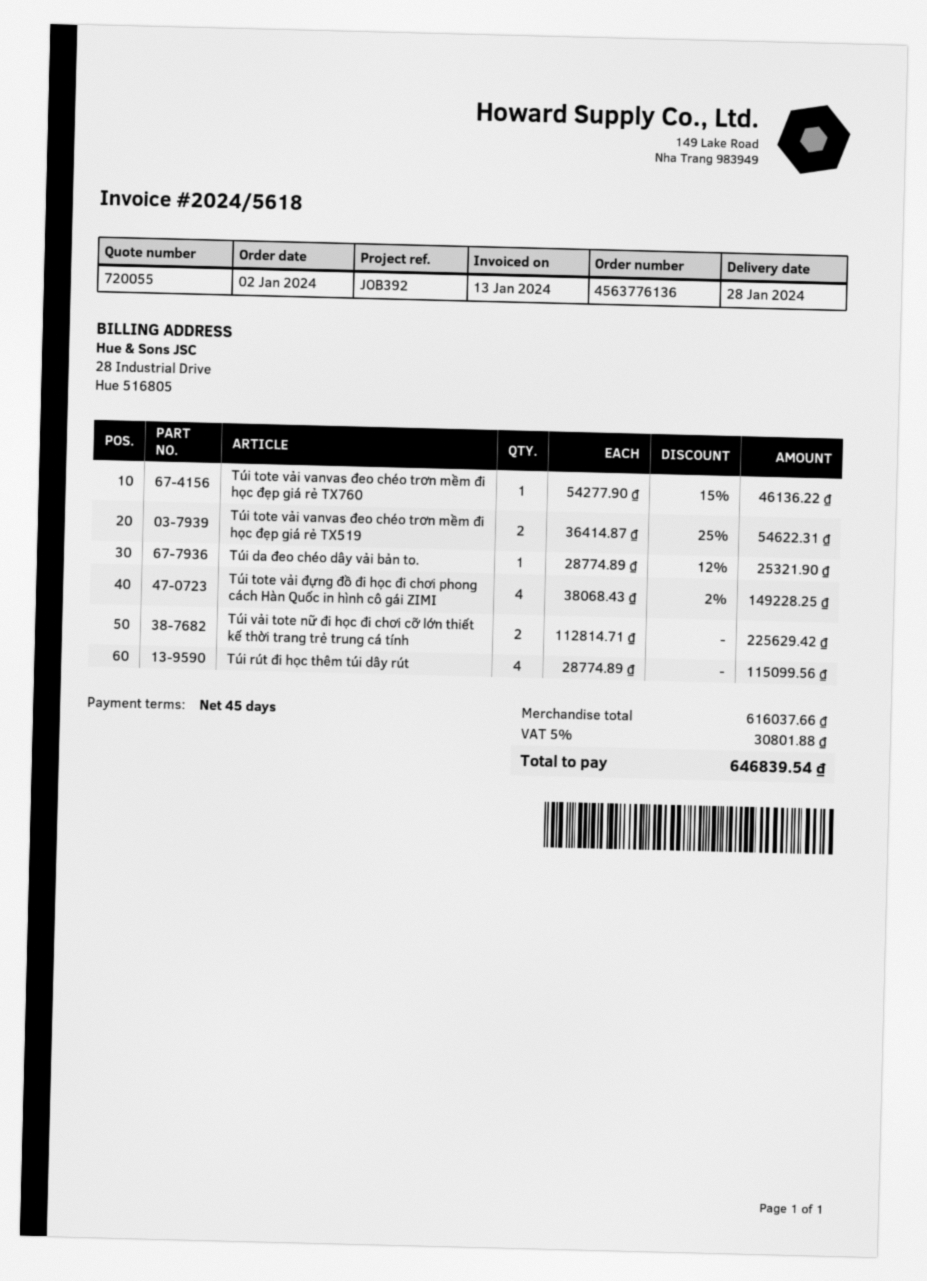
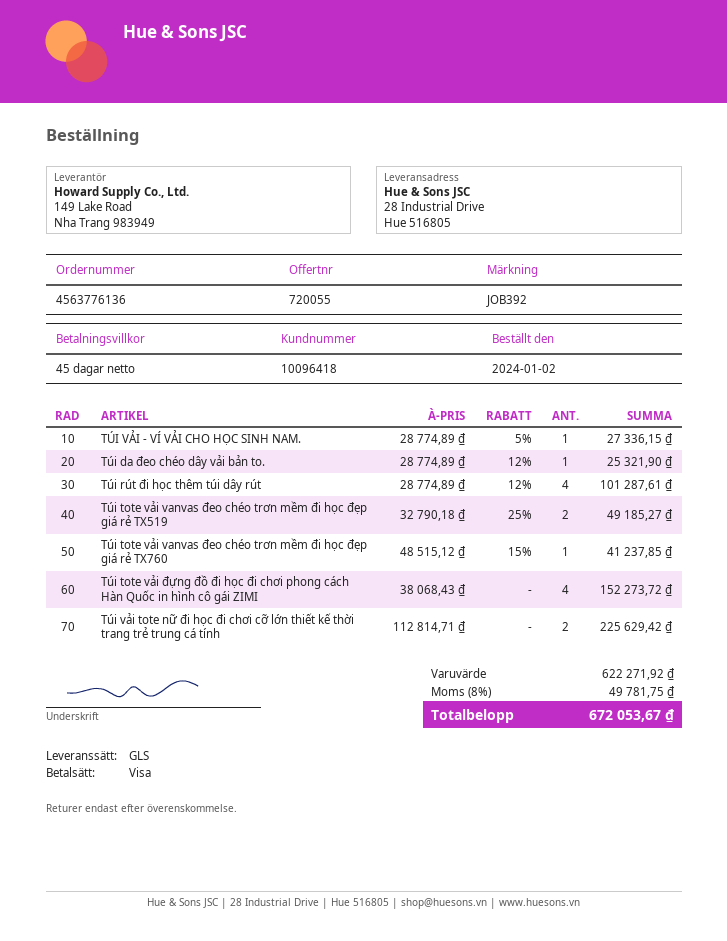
Túi tote vải vanvas đeo chéo trơn mềm đi học đẹp giá rẻ TX760: 1 x 54277.90 - 15% = 46136.22 -> 1 x 48515.12 - 15% = 41237.85
Túi tote vải vanvas đeo chéo trơn mềm đi học đẹp giá rẻ TX519: 2 x 36414.87 - 25% = 54622.31 -> 2 x 32790.18 - 25% = 49185.27
Túi tote vải đựng đồ đi học đi chơi phong cách Hàn Quốc in hình cô gái ZIMI: 4 x 38068.43 - 2% = 149228.25 -> 4 x 38068.43 = 152273.72
Túi rút đi học thêm túi dây rút: 4 x 28774.89 = 115099.56 -> 4 x 28774.89 - 12% = 101287.61
TÚI VẢI - VÍ VẢI CHO HỌC SINH NAM.: none -> 1 x 28774.89 - 5% = 27336.15
subtotal: 616037.66 -> 622271.92
tax: 5% = 30801.88 -> 8% = 49781.75
total: 646839.54 -> 672053.67

